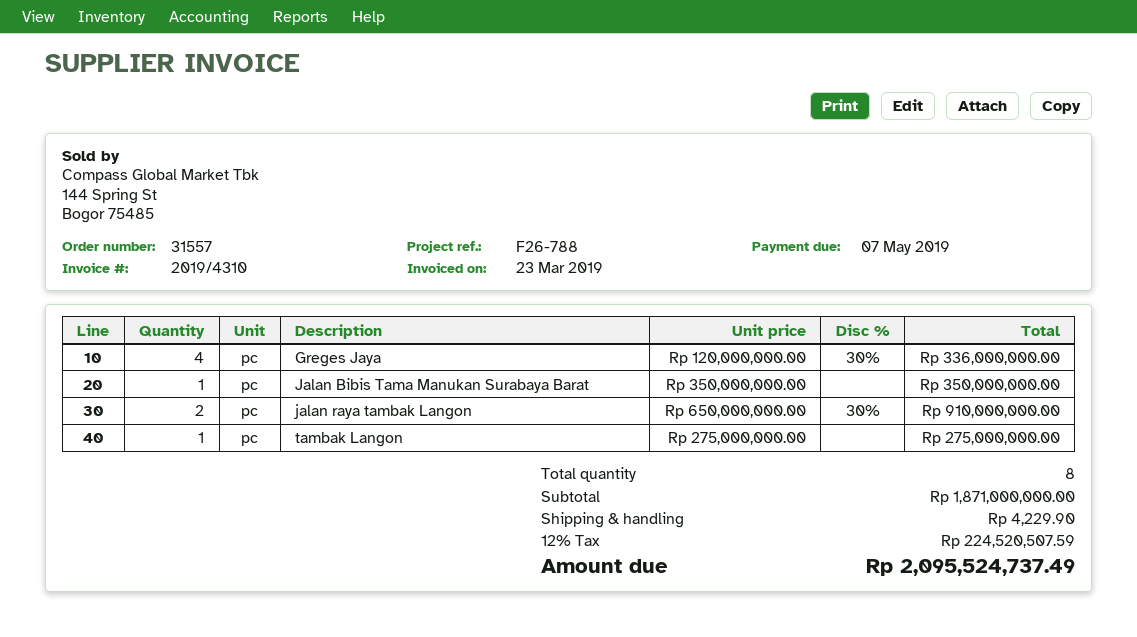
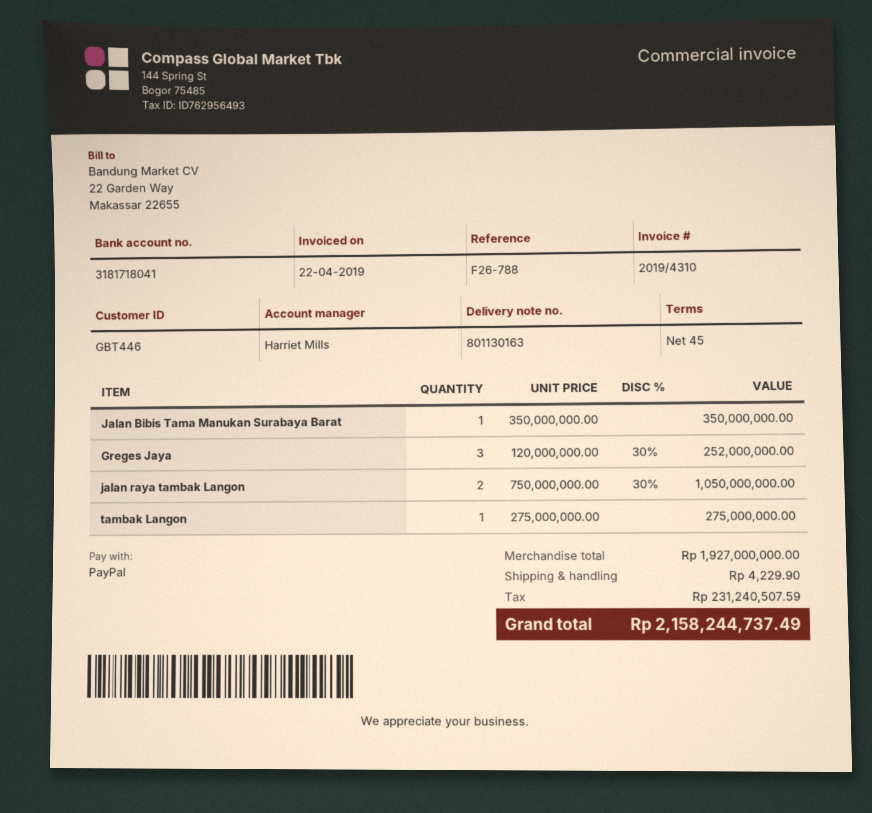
invoice date: 2019-03-23 -> 2019-04-22
Greges Jaya: 4 x 120000000.00 - 30% = 336000000.00 -> 3 x 120000000.00 - 30% = 252000000.00
jalan raya tambak Langon: 2 x 650000000.00 - 30% = 910000000.00 -> 2 x 750000000.00 - 30% = 1050000000.00
subtotal: 1871000000.00 -> 1927000000.00
tax: 224520507.59 -> 231240507.59
total: 2095524737.49 -> 2158244737.49

